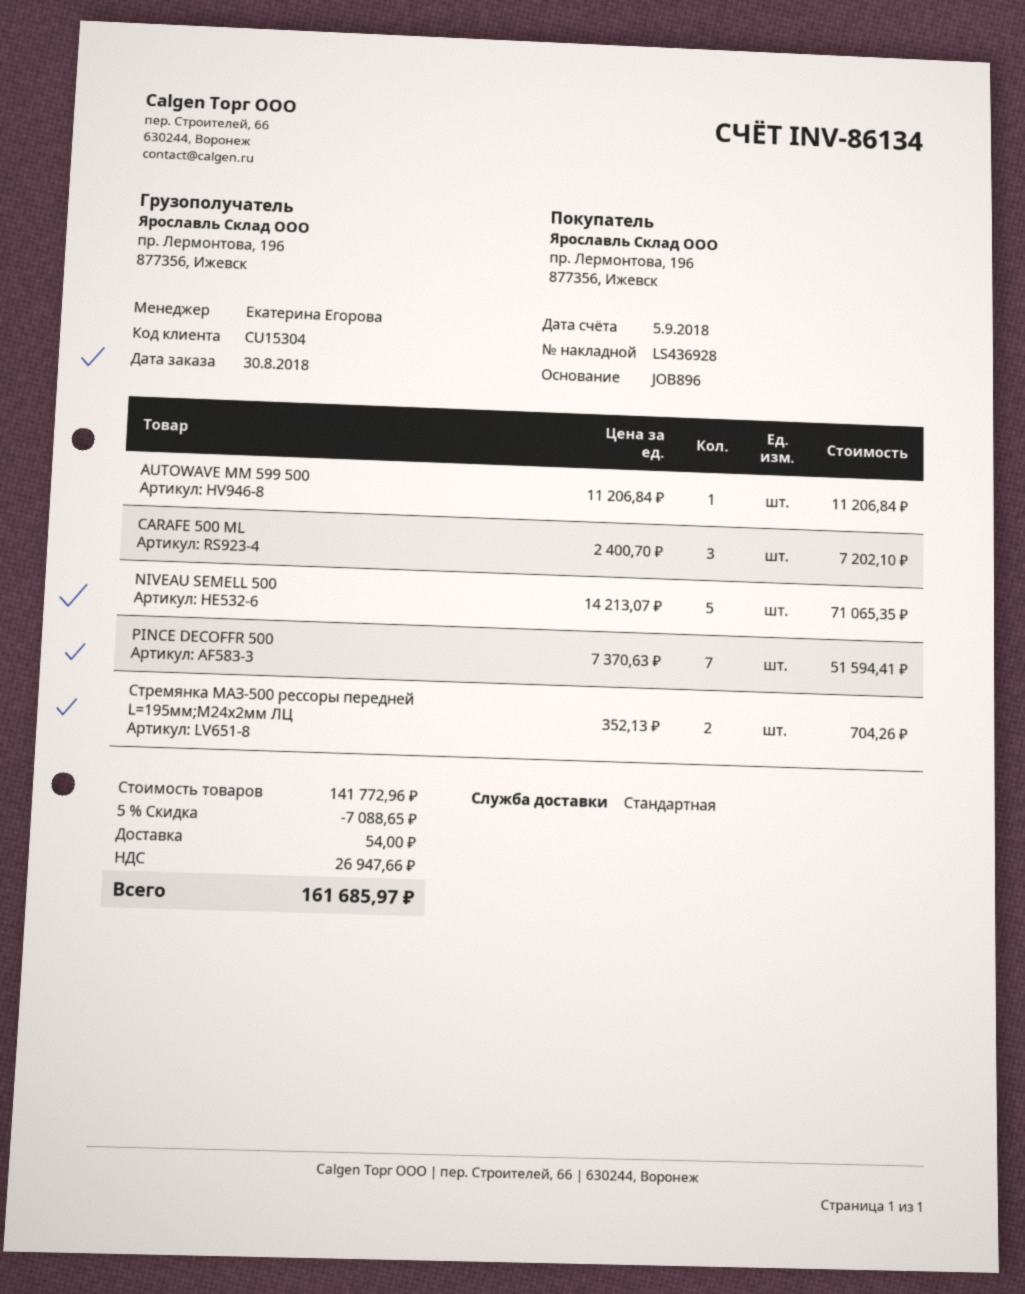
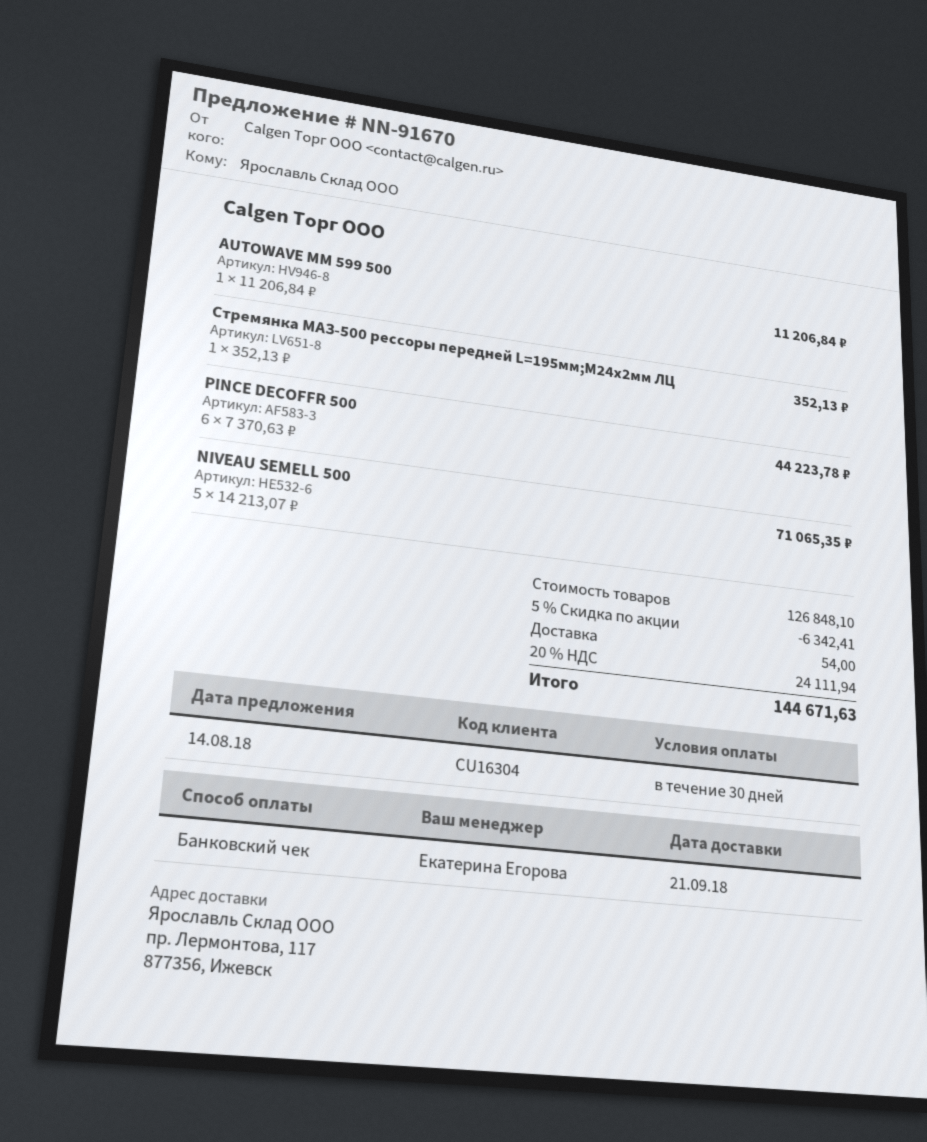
customer number: CU15304 -> CU16304
ship to: пр. Лермонтова, 196, 877356, Ижевск -> пр. Лермонтова, 117, 877356, Ижевск
CARAFE 500 ML: 3 x 2400.70 = 7202.10 -> none
PINCE DECOFFR 500: 7 x 7370.63 = 51594.41 -> 6 x 7370.63 = 44223.78
Стремянка МАЗ-500 рессоры передней L=195мм;M24х2мм ЛЦ: 2 x 352.13 = 704.26 -> 1 x 352.13 = 352.13
subtotal: 141772.96 -> 126848.10
discount: 5% = 7088.65 -> 5% = 6342.41
tax: 26947.66 -> 24111.94
total: 161685.97 -> 144671.63

